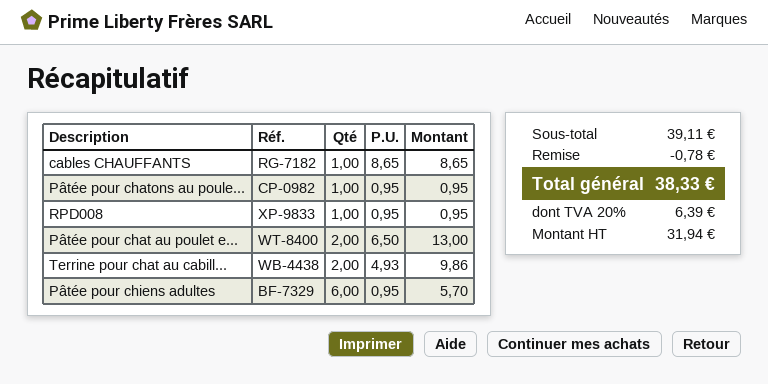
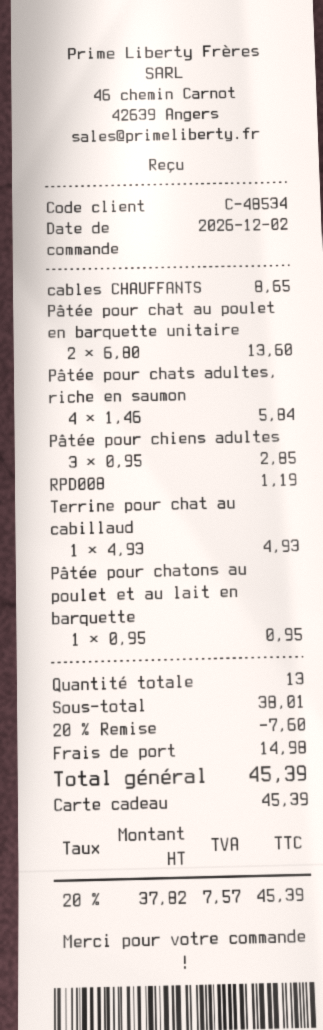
RPD008: 1 x 0.95 = 0.95 -> 1 x 1.19 = 1.19
Pâtée pour chat au poulet e...: 2 x 6.50 = 13.00 -> 2 x 6.80 = 13.60
Terrine pour chat au cabill...: 2 x 4.93 = 9.86 -> 1 x 4.93 = 4.93
Pâtée pour chiens adultes: 6 x 0.95 = 5.70 -> 3 x 0.95 = 2.85
Pâtée pour chats adultes, riche en saumon: none -> 4 x 1.46 = 5.84
subtotal: 39.11 -> 38.01
discount: 0.78 -> 7.60
shipping: none -> 14.98
net: 31.94 -> 37.82
tax: 20% = 6.39 -> 20% = 7.57
total: 38.33 -> 45.39

